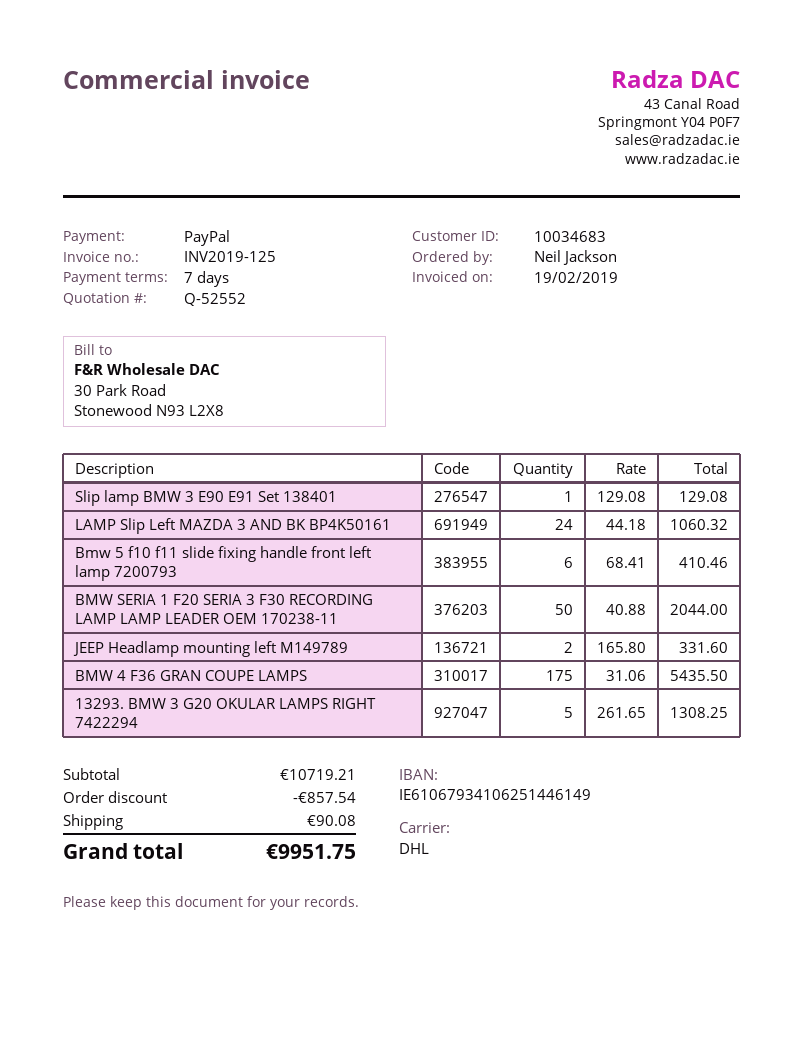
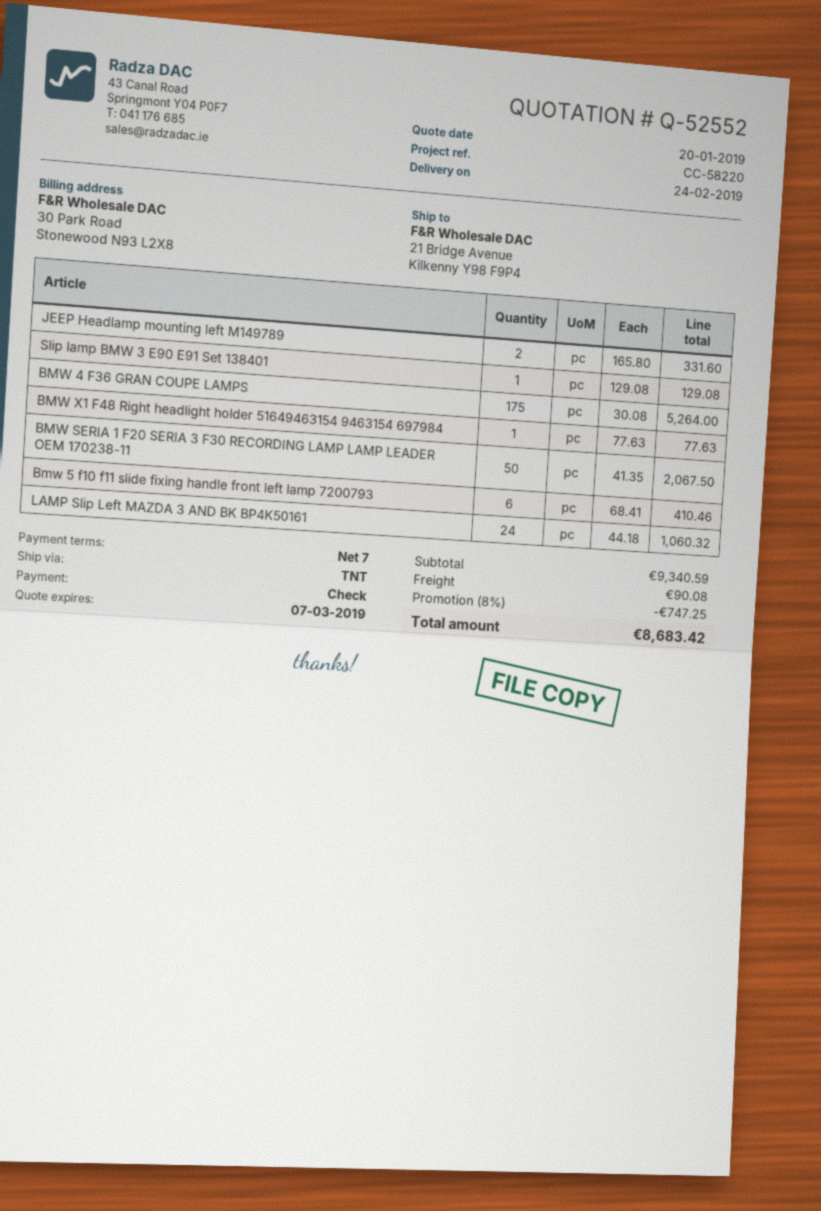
payment method: PayPal -> cheque
shipping method: DHL -> TNT
BMW SERIA 1 F20 SERIA 3 F30 RECORDING LAMP LAMP LEADER OEM 170238-11: 50 x 40.88 = 2044.00 -> 50 x 41.35 = 2067.50
BMW 4 F36 GRAN COUPE LAMPS: 175 x 31.06 = 5435.50 -> 175 x 30.08 = 5264.00
13293. BMW 3 G20 OKULAR LAMPS RIGHT 7422294: 5 x 261.65 = 1308.25 -> none
BMW X1 F48 Right headlight holder 51649463154 9463154 697984: none -> 1 x 77.63 = 77.63
subtotal: 10719.21 -> 9340.59
discount: 857.54 -> 747.25
total: 9951.75 -> 8683.42

